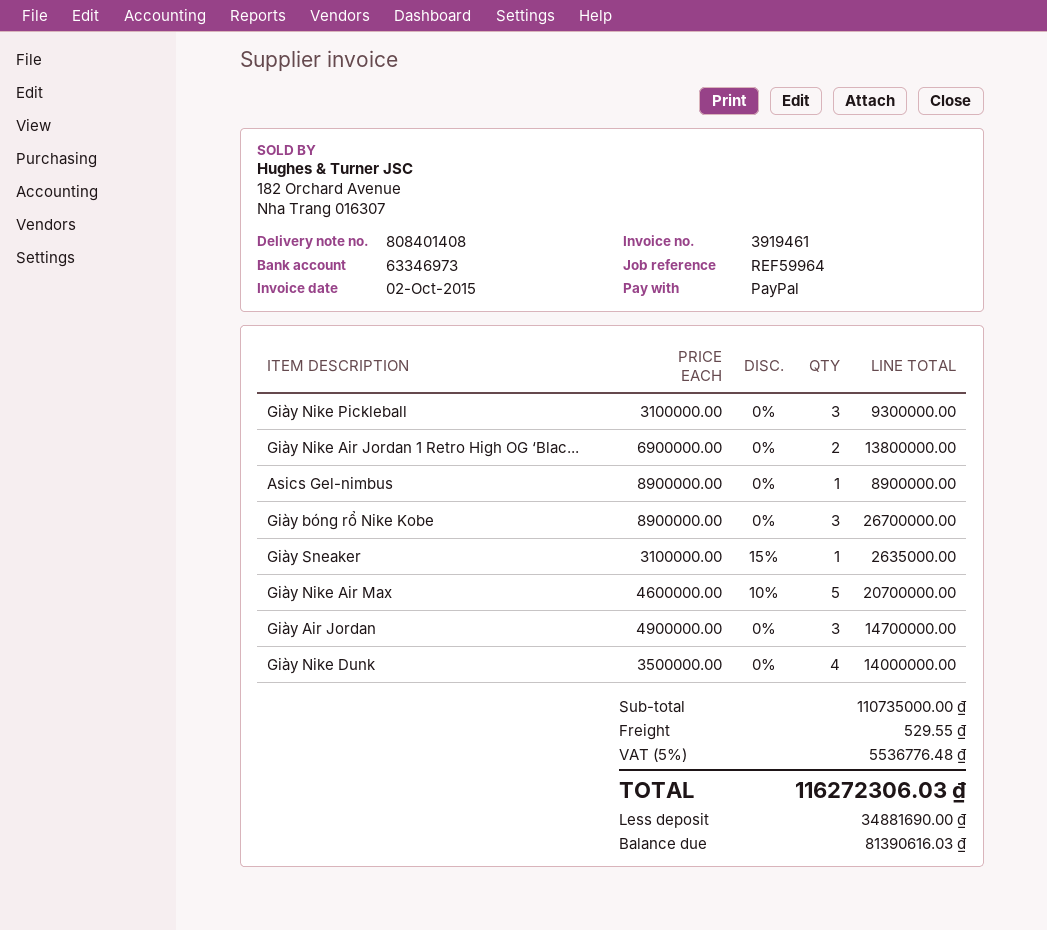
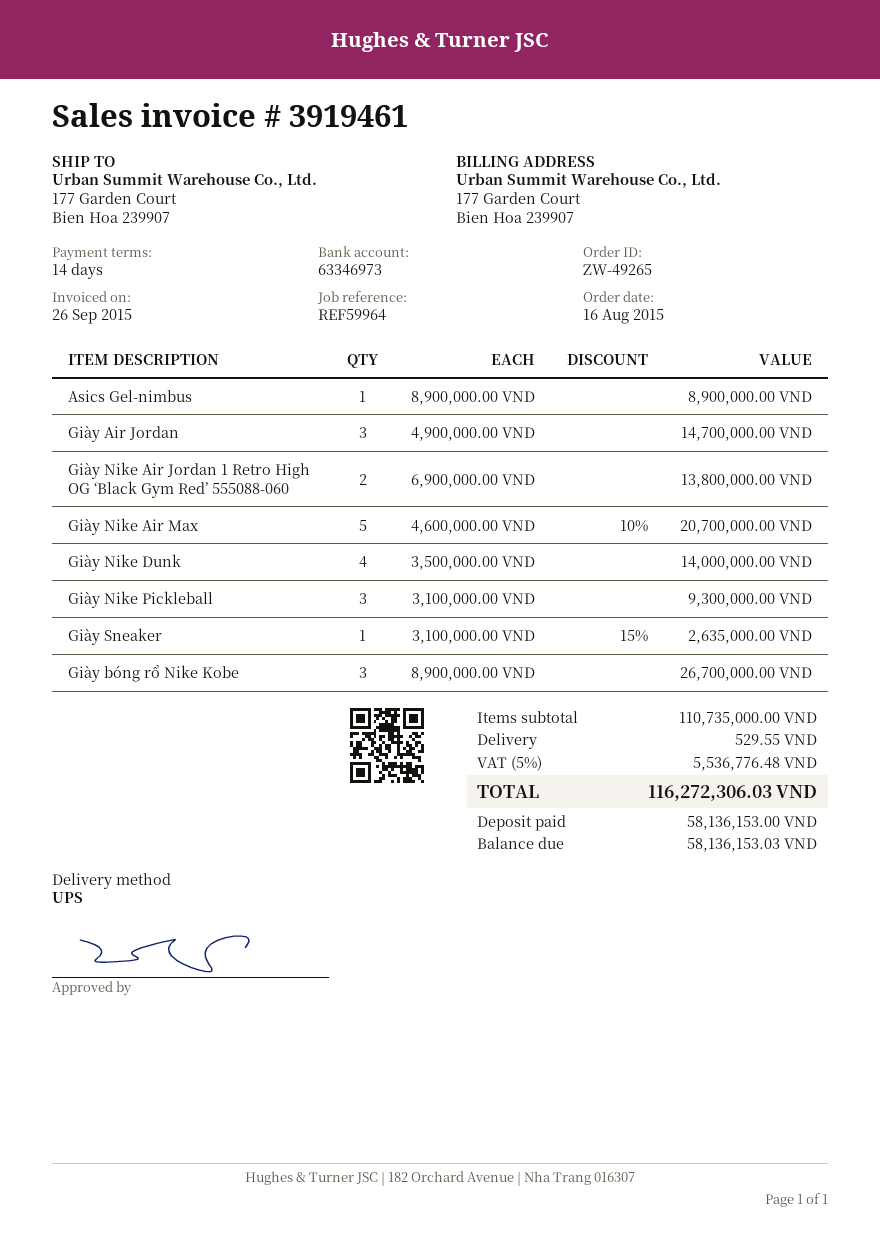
invoice date: 2015-10-02 -> 2015-09-26
deposit: 34881690.00 -> 58136153.00
balance: 81390616.03 -> 58136153.03

